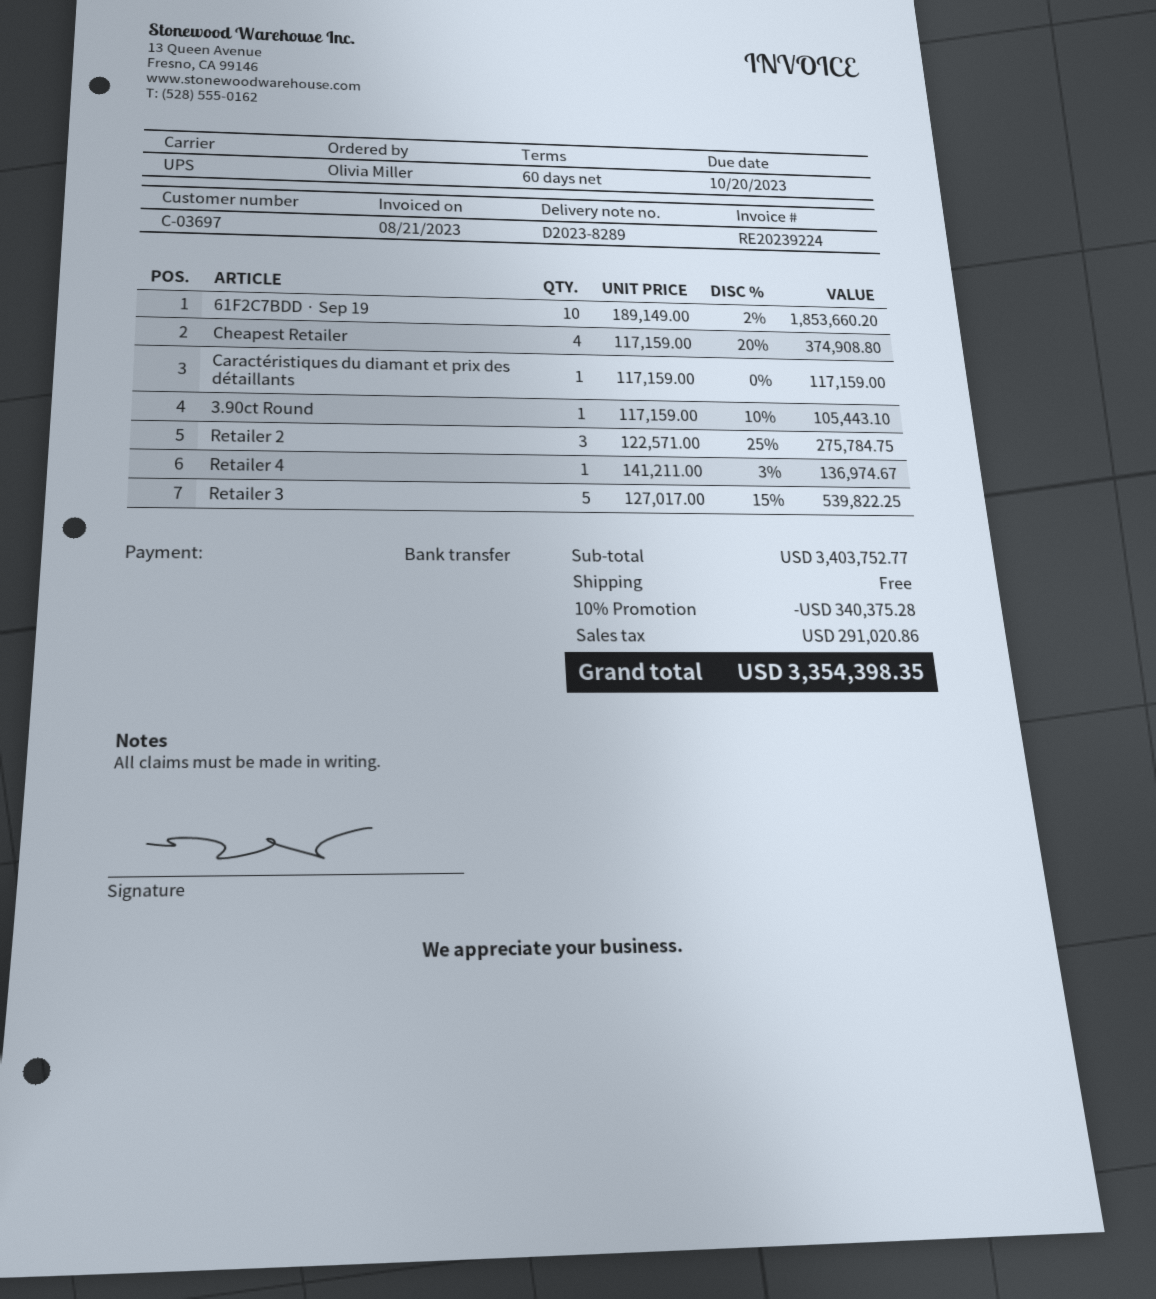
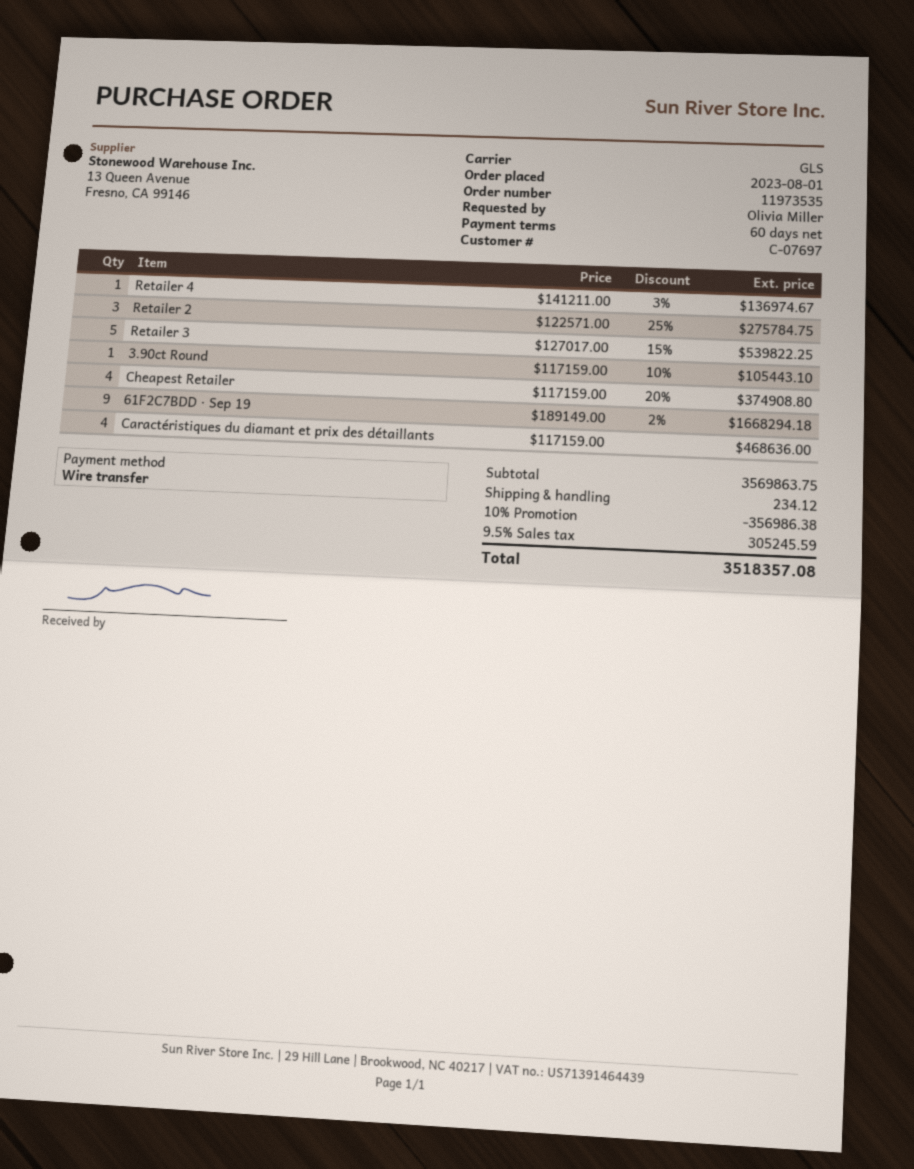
customer number: C-03697 -> C-07697
shipping method: UPS -> GLS
61F2C7BDD · Sep 19: 10 x 189149.00 - 2% = 1853660.20 -> 9 x 189149.00 - 2% = 1668294.18
Caractéristiques du diamant et prix des détaillants: 1 x 117159.00 = 117159.00 -> 4 x 117159.00 = 468636.00
subtotal: 3403752.77 -> 3569863.75
discount: 10% = 340375.28 -> 10% = 356986.38
shipping: 0.00 -> 234.12
tax: 291020.86 -> 305245.59
total: 3354398.35 -> 3518357.08

